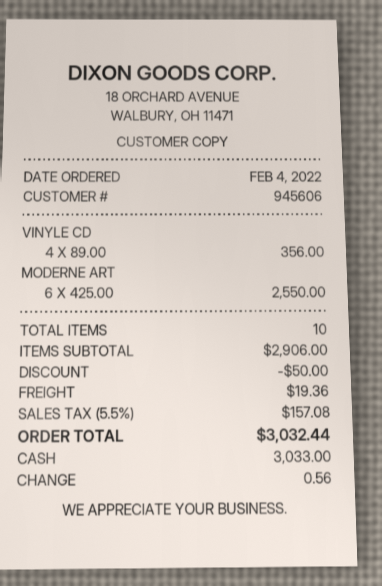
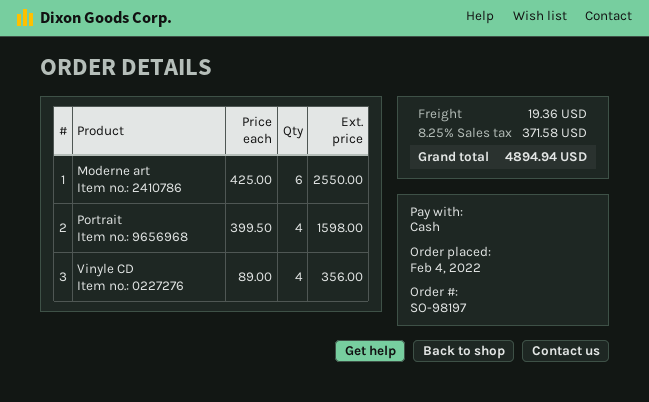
Portrait: none -> 4 x 399.50 = 1598.00
discount: 50.00 -> none
tax: 5.5% = 157.08 -> 8.25% = 371.58
total: 3032.44 -> 4894.94

